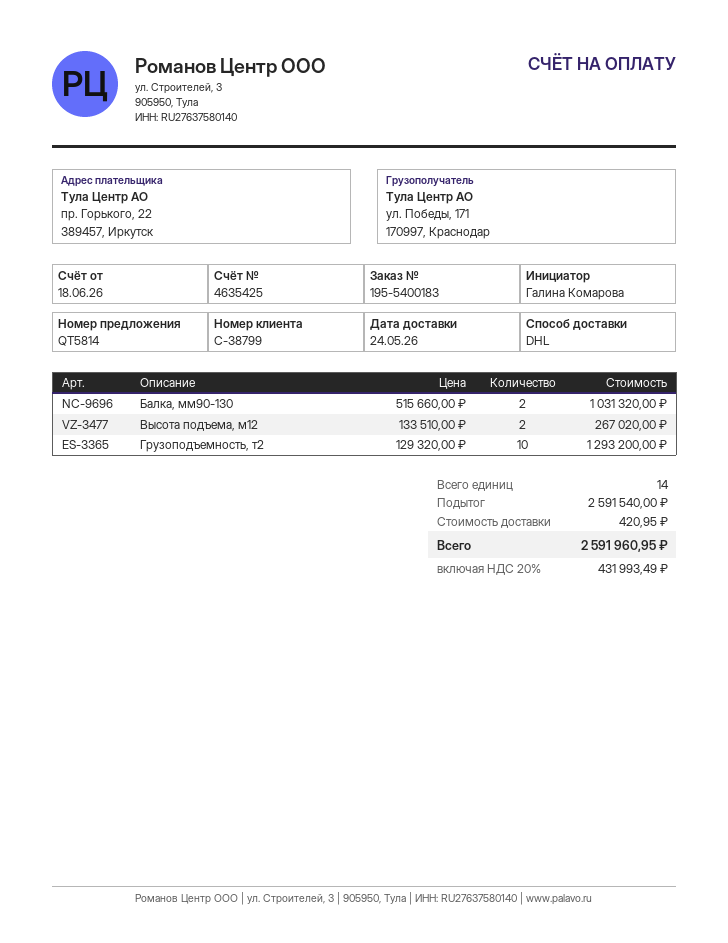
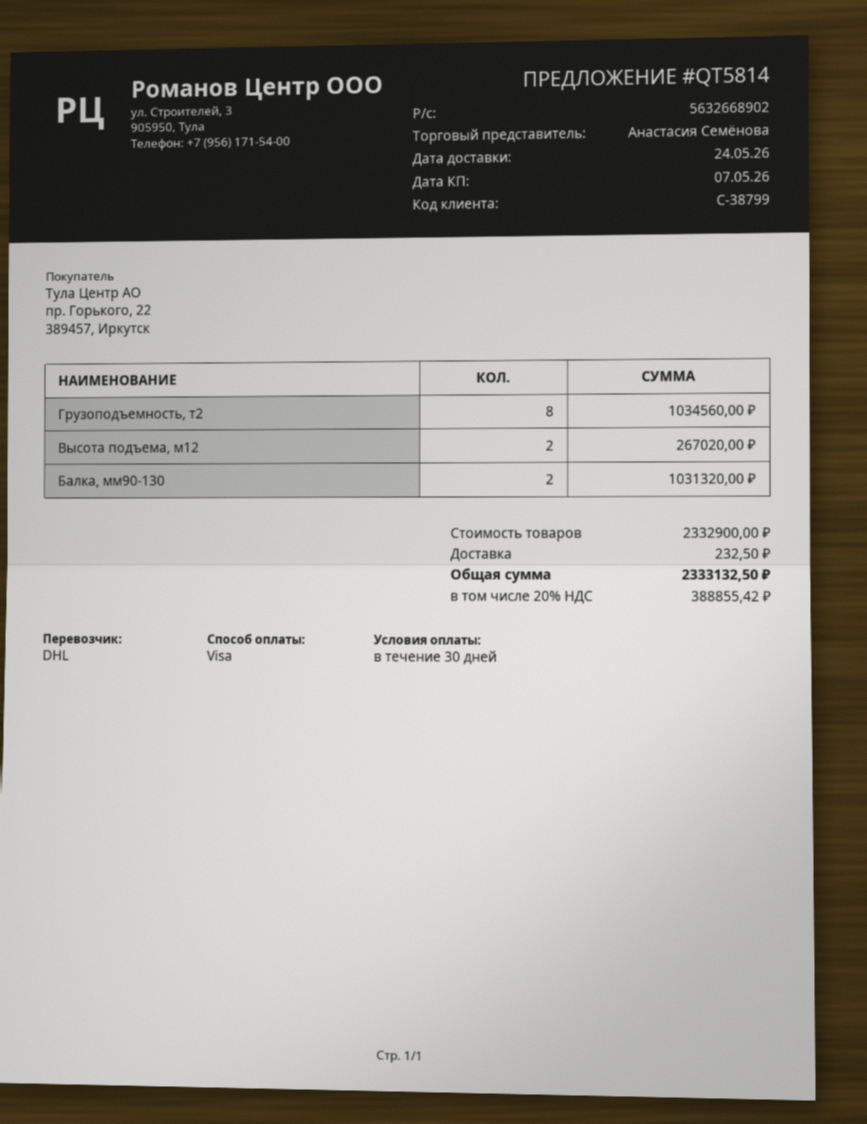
Грузоподъемность, т2: 10 for 1293200.00 -> 8 for 1034560.00
subtotal: 2591540.00 -> 2332900.00
shipping: 420.95 -> 232.50
tax: 20% = 431993.49 -> 20% = 388855.42
total: 2591960.95 -> 2333132.50

